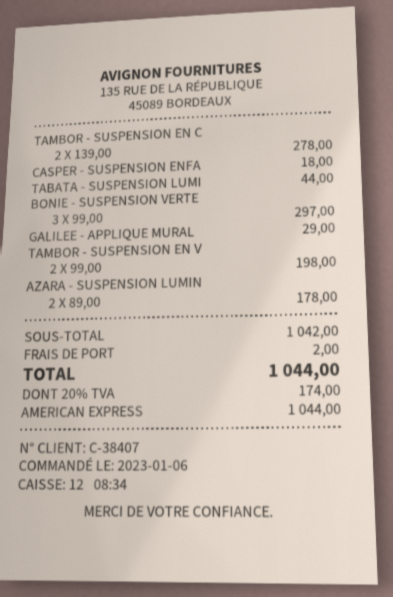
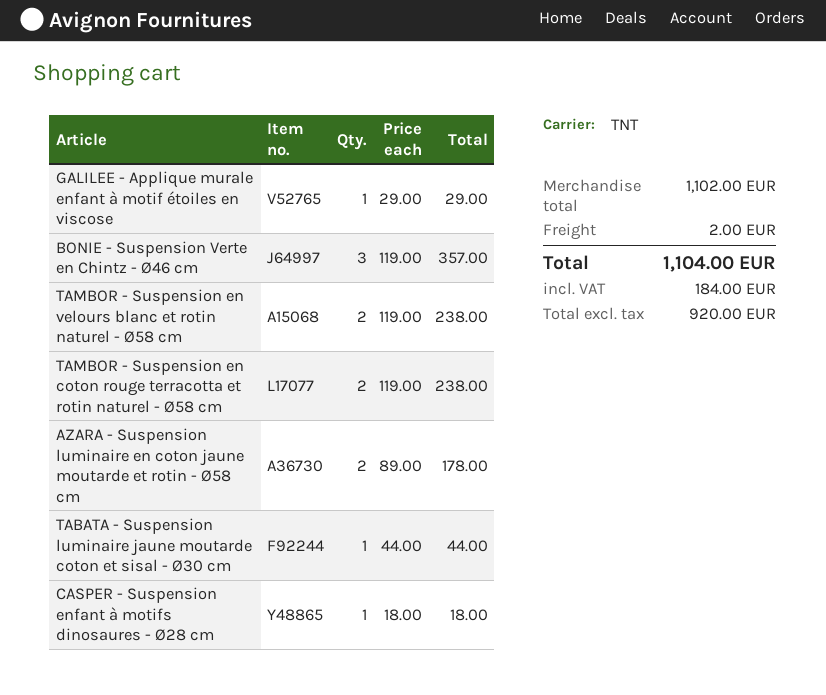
TAMBOR - SUSPENSION EN C: 2 x 139.00 = 278.00 -> 2 x 119.00 = 238.00
BONIE - SUSPENSION VERTE: 3 x 99.00 = 297.00 -> 3 x 119.00 = 357.00
TAMBOR - SUSPENSION EN V: 2 x 99.00 = 198.00 -> 2 x 119.00 = 238.00
subtotal: 1042.00 -> 1102.00
tax: 174.00 -> 184.00
total: 1044.00 -> 1104.00

